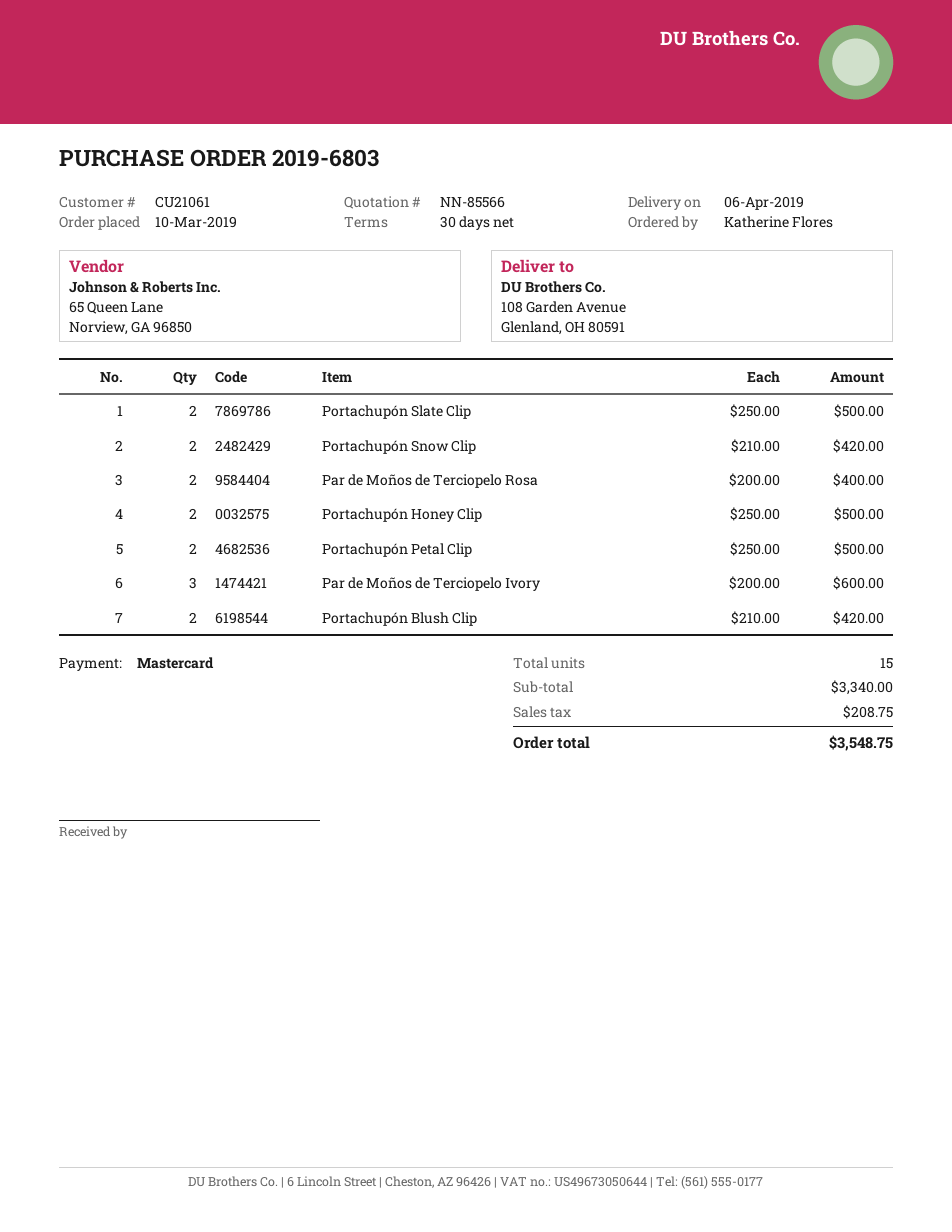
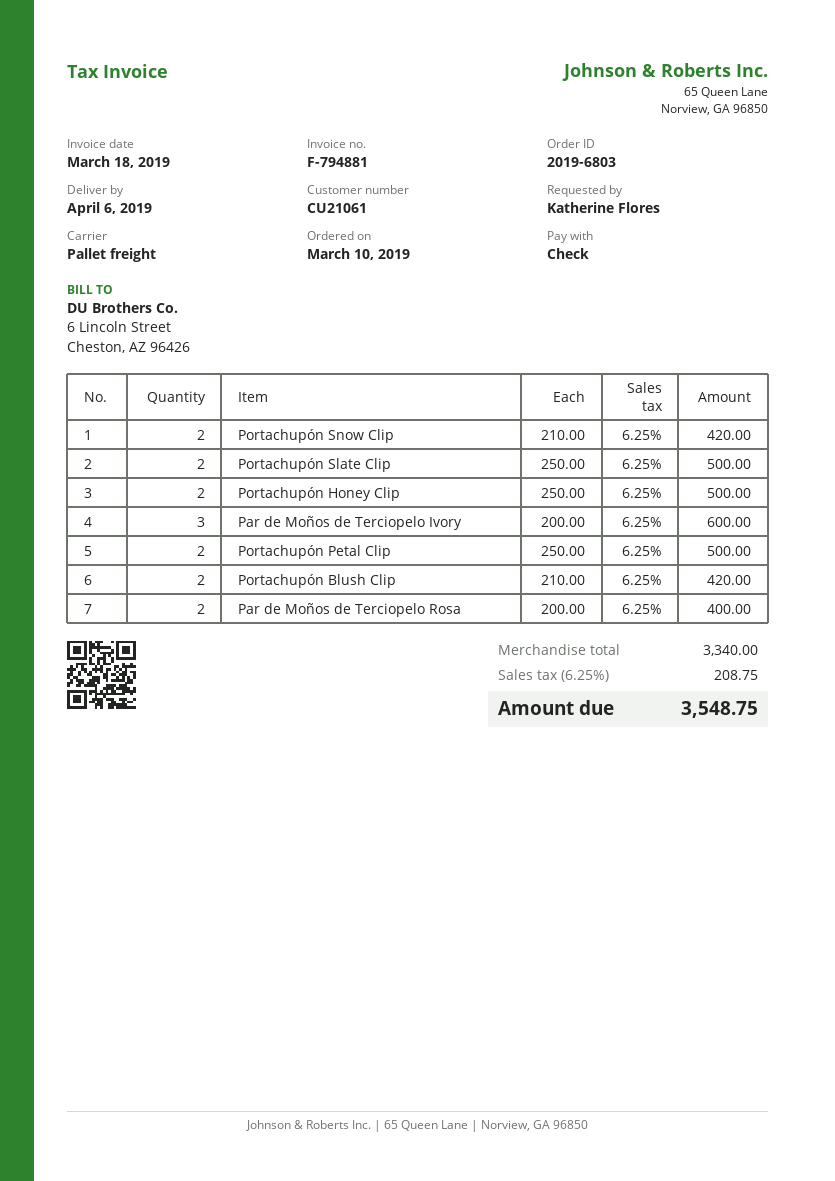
payment method: Mastercard -> cheque

